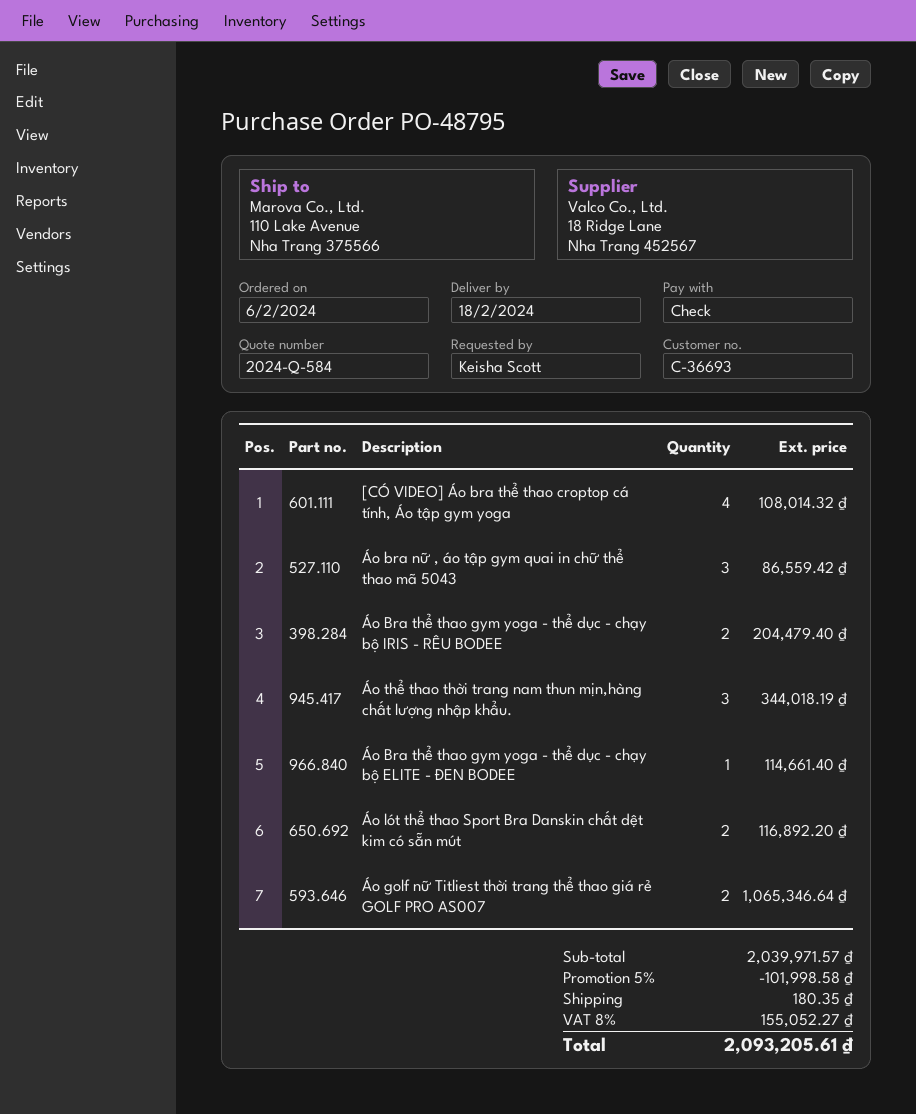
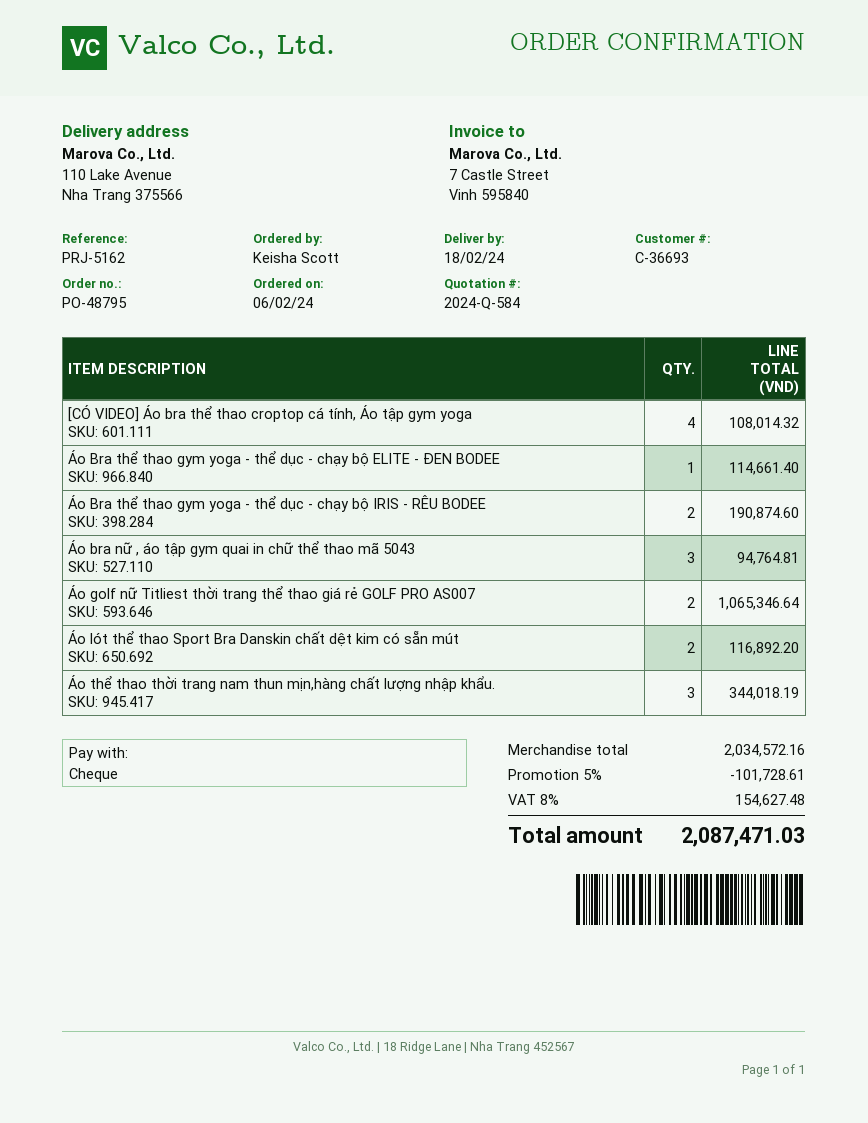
Áo bra nữ , áo tập gym quai in chữ thể thao mã 5043: 3 for 86559.42 -> 3 for 94764.81
Áo Bra thể thao gym yoga - thể dục - chạy bộ IRIS - RÊU BODEE: 2 for 204479.40 -> 2 for 190874.60
subtotal: 2039971.57 -> 2034572.16
discount: 5% = 101998.58 -> 5% = 101728.61
shipping: 180.35 -> none
tax: 8% = 155052.27 -> 8% = 154627.48
total: 2093205.61 -> 2087471.03

